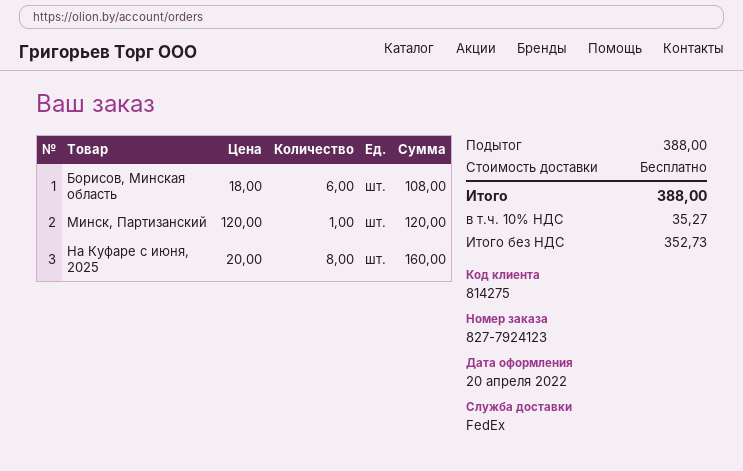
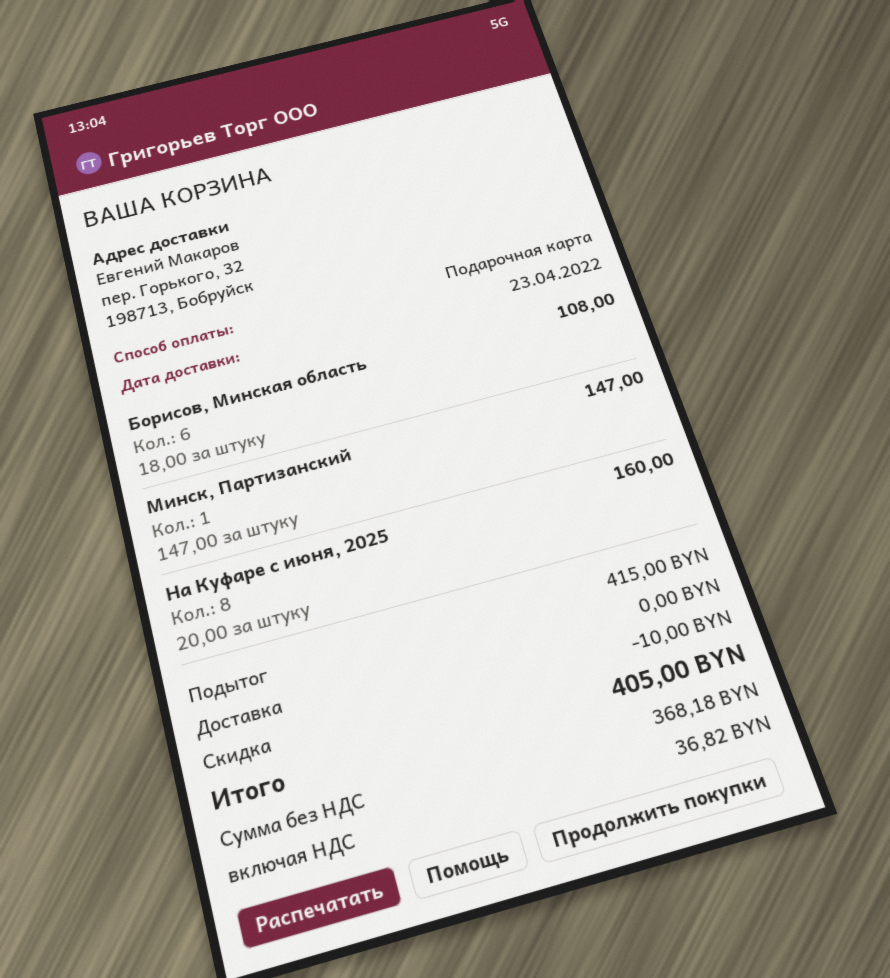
Минск, Партизанский: 1 x 120.00 = 120.00 -> 1 x 147.00 = 147.00
subtotal: 388.00 -> 415.00
discount: none -> 10.00
net: 352.73 -> 368.18
tax: 35.27 -> 36.82
total: 388.00 -> 405.00

